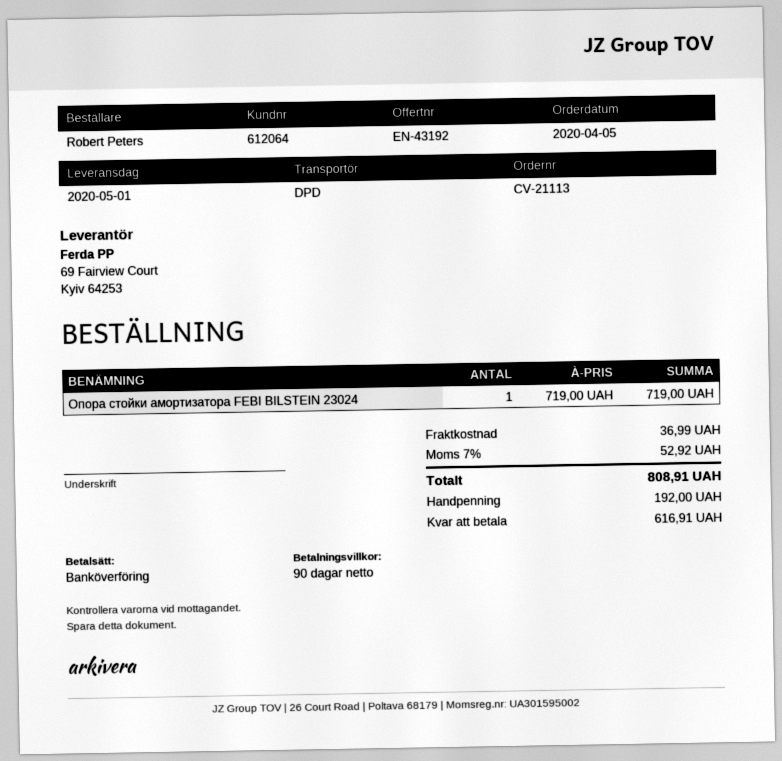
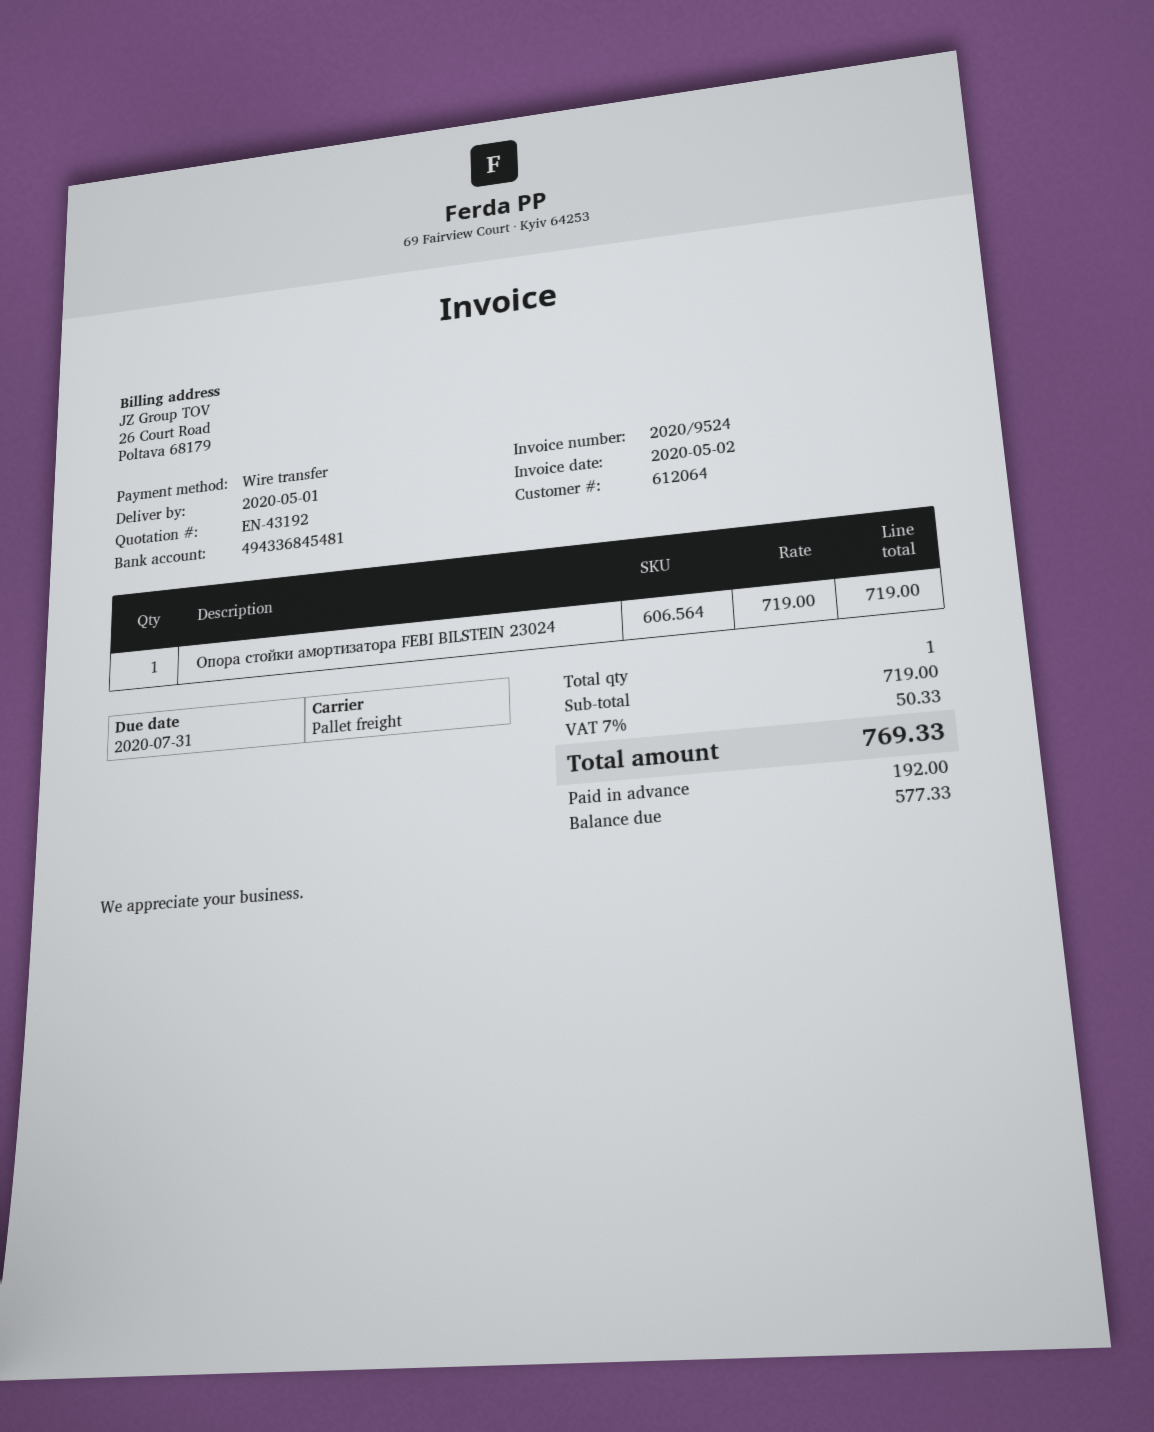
shipping method: DPD -> pallet freight
shipping: 36.99 -> none
tax: 7% = 52.92 -> 7% = 50.33
total: 808.91 -> 769.33
balance: 616.91 -> 577.33

